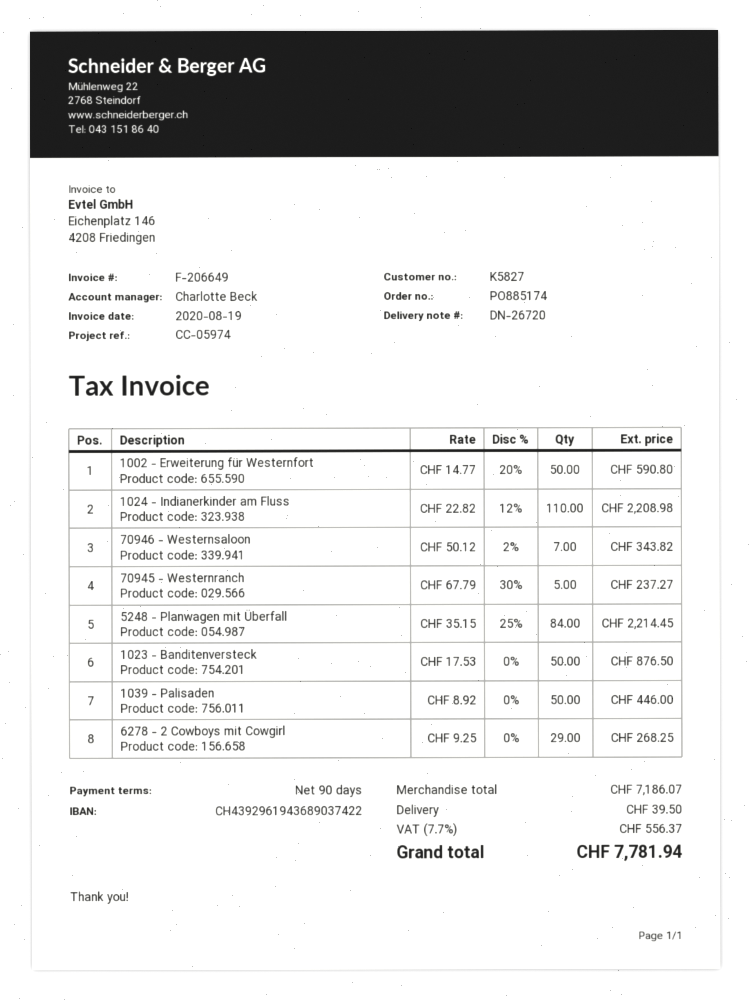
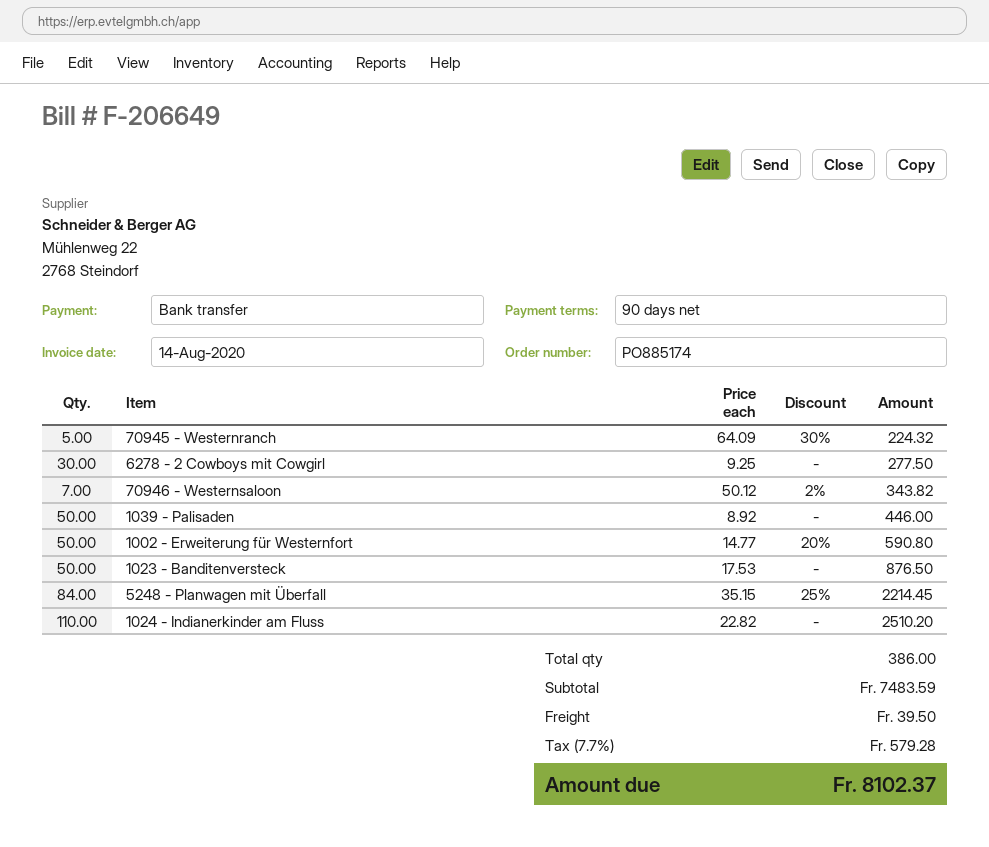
invoice date: 2020-08-19 -> 2020-08-14
1024 - Indianerkinder am Fluss: 110 x 22.82 - 12% = 2208.98 -> 110 x 22.82 = 2510.20
70945 - Westernranch: 5 x 67.79 - 30% = 237.27 -> 5 x 64.09 - 30% = 224.32
6278 - 2 Cowboys mit Cowgirl: 29 x 9.25 = 268.25 -> 30 x 9.25 = 277.50
subtotal: 7186.07 -> 7483.59
tax: 7.7% = 556.37 -> 7.7% = 579.28
total: 7781.94 -> 8102.37

